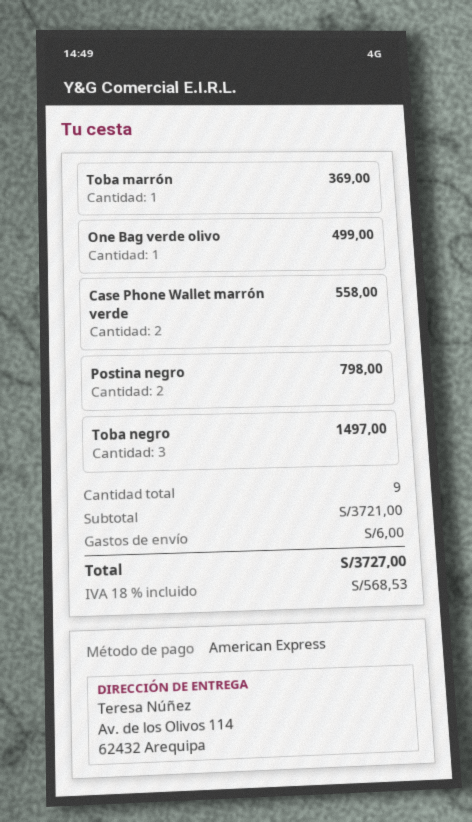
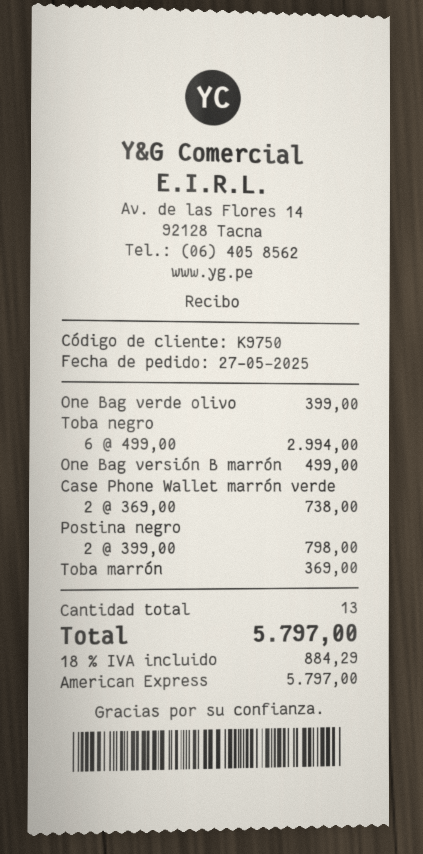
One Bag verde olivo: 1 for 499.00 -> 1 for 399.00
Case Phone Wallet marrón verde: 2 for 558.00 -> 2 for 738.00
Toba negro: 3 for 1497.00 -> 6 for 2994.00
One Bag versión B marrón: none -> 1 for 499.00
total quantity: 9 -> 13
shipping: 6.00 -> none
tax: 18% = 568.53 -> 18% = 884.29
total: 3727.00 -> 5797.00

